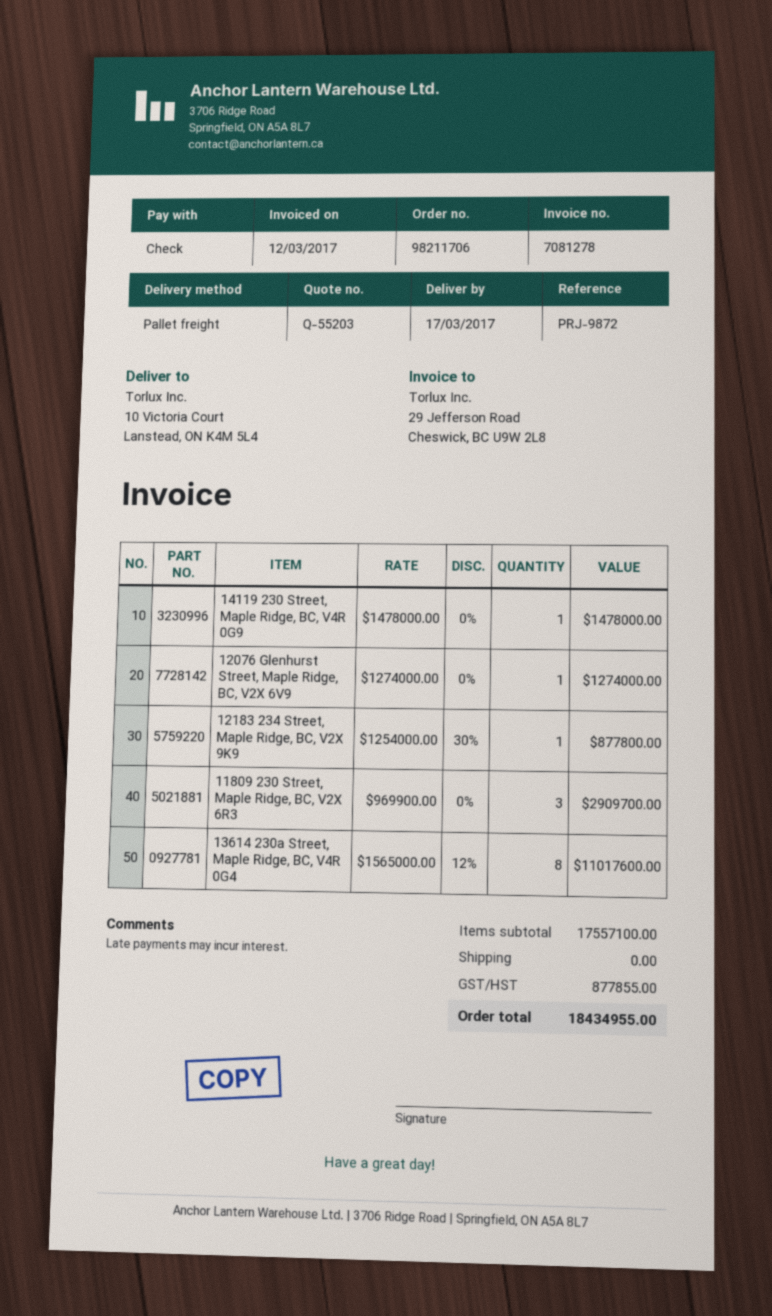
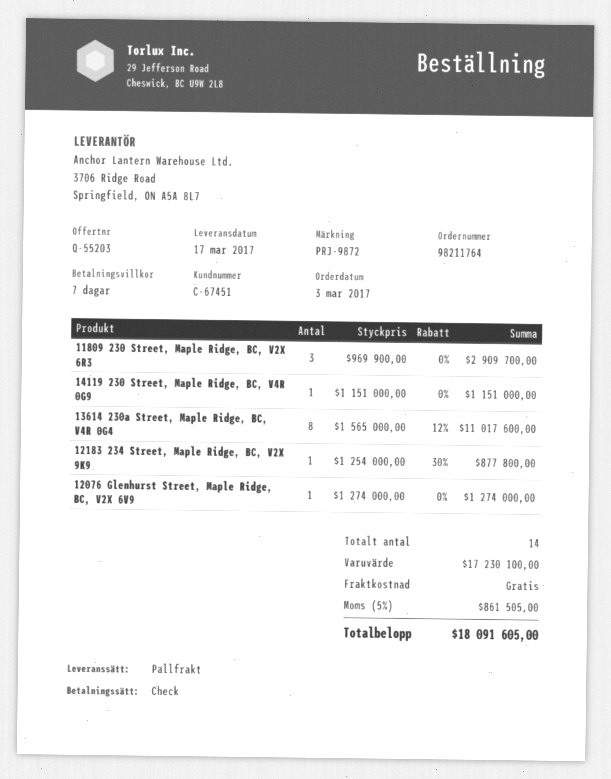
order number: 98211706 -> 98211764
14119 230 Street, Maple Ridge, BC, V4R 0G9: 1 x 1478000.00 = 1478000.00 -> 1 x 1151000.00 = 1151000.00
subtotal: 17557100.00 -> 17230100.00
tax: 877855.00 -> 861505.00
total: 18434955.00 -> 18091605.00

